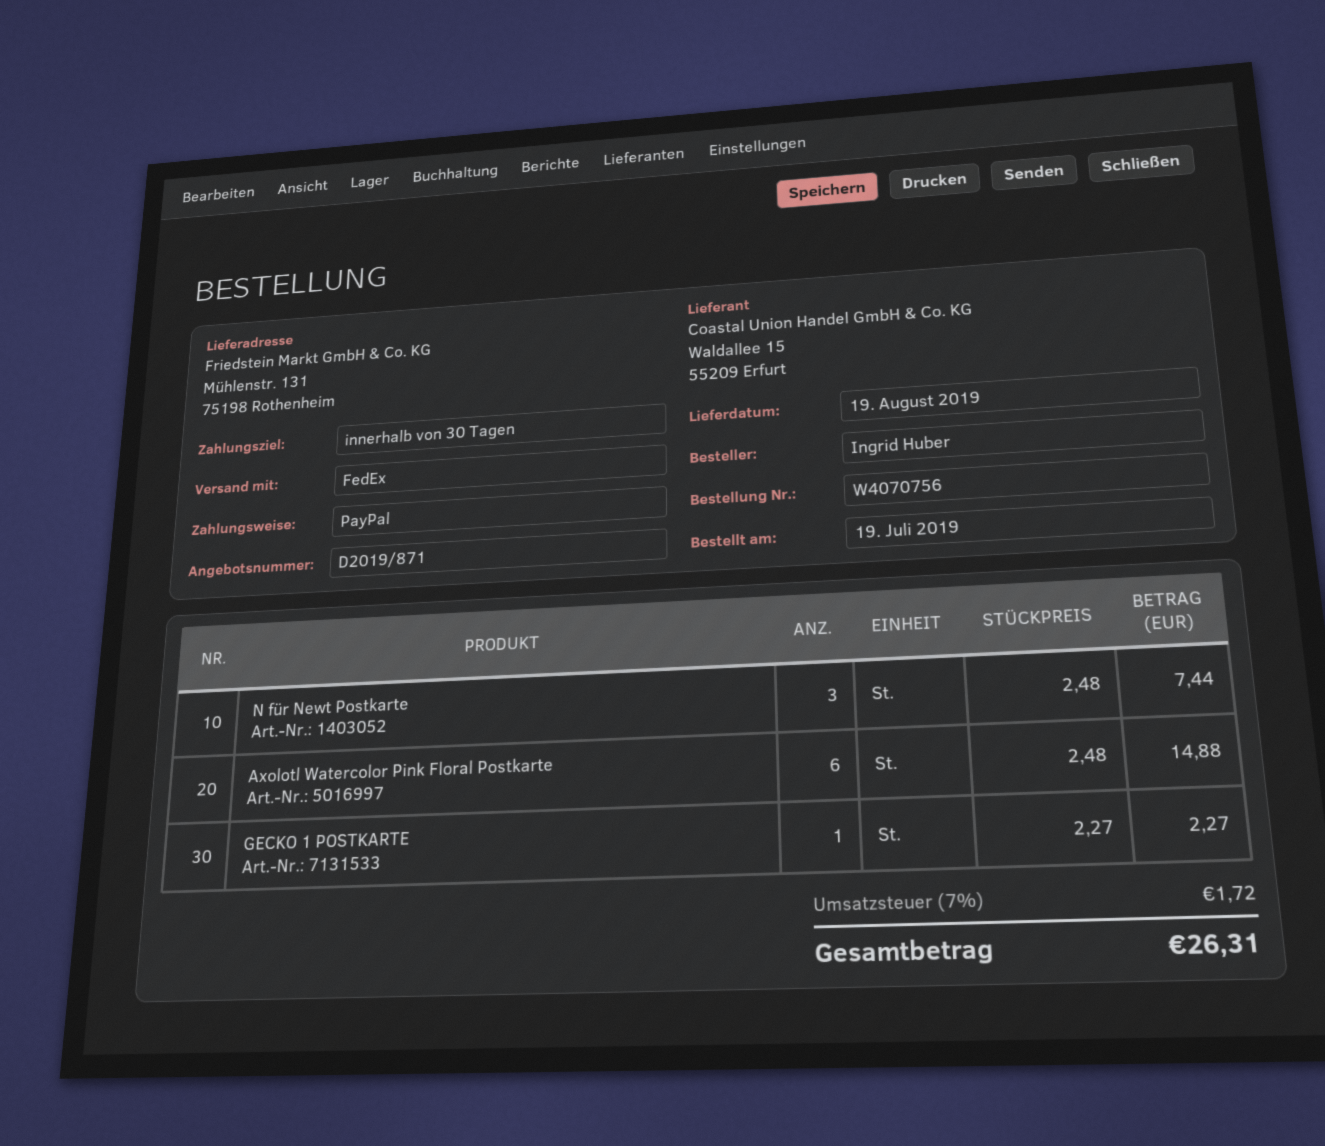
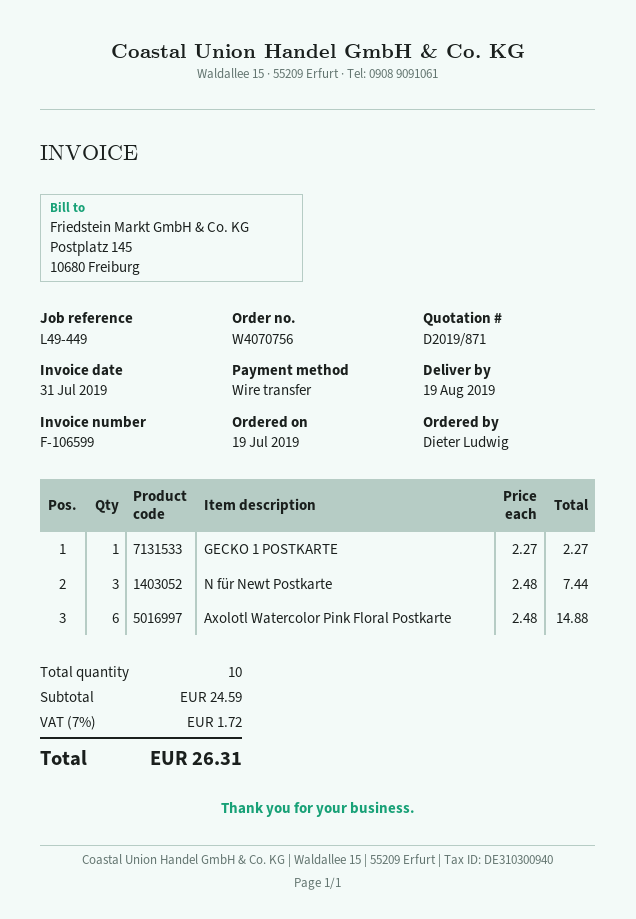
ordered by: Ingrid Huber -> Dieter Ludwig
payment method: PayPal -> bank transfer

